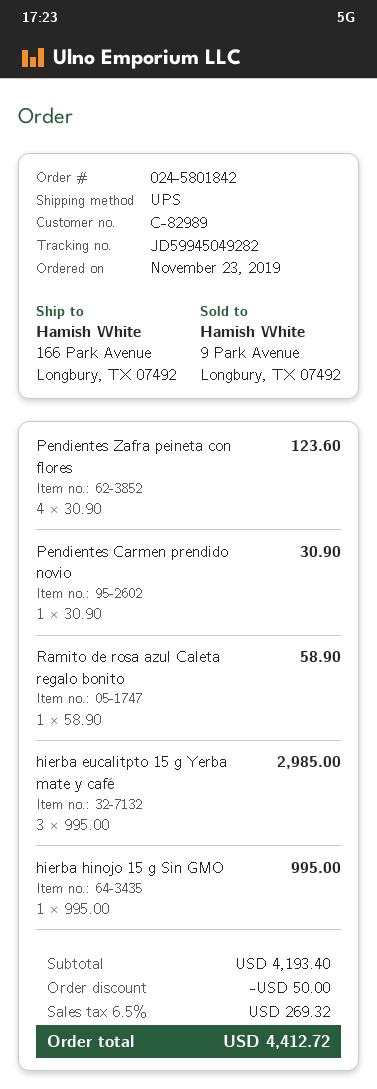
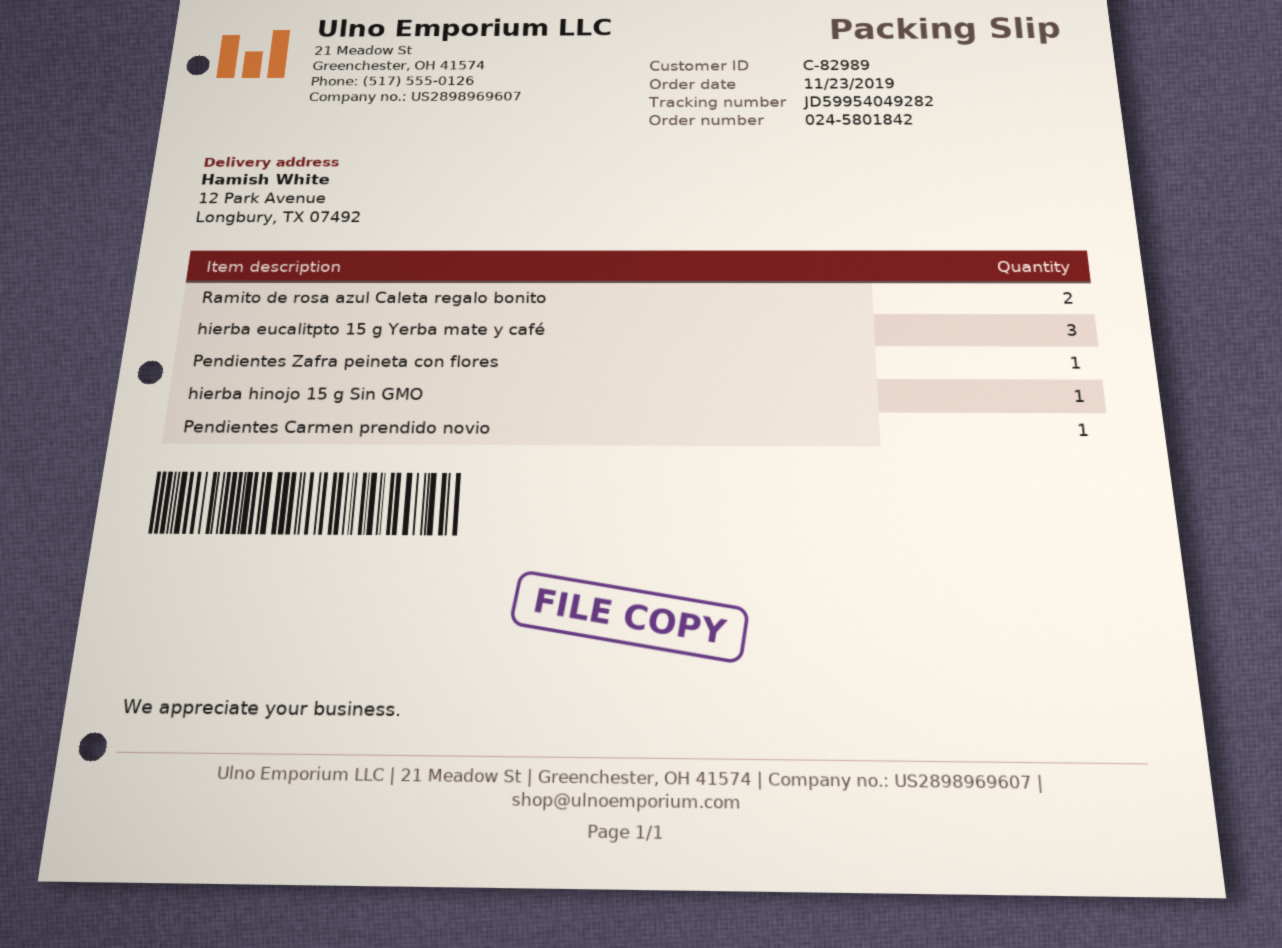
tracking number: JD59945049282 -> JD59954049282
ship to: 166 Park Avenue, Longbury, TX 07492 -> 12 Park Avenue, Longbury, TX 07492
Pendientes Zafra peineta con flores: 4 -> 1
Ramito de rosa azul Caleta regalo bonito: 1 -> 2

